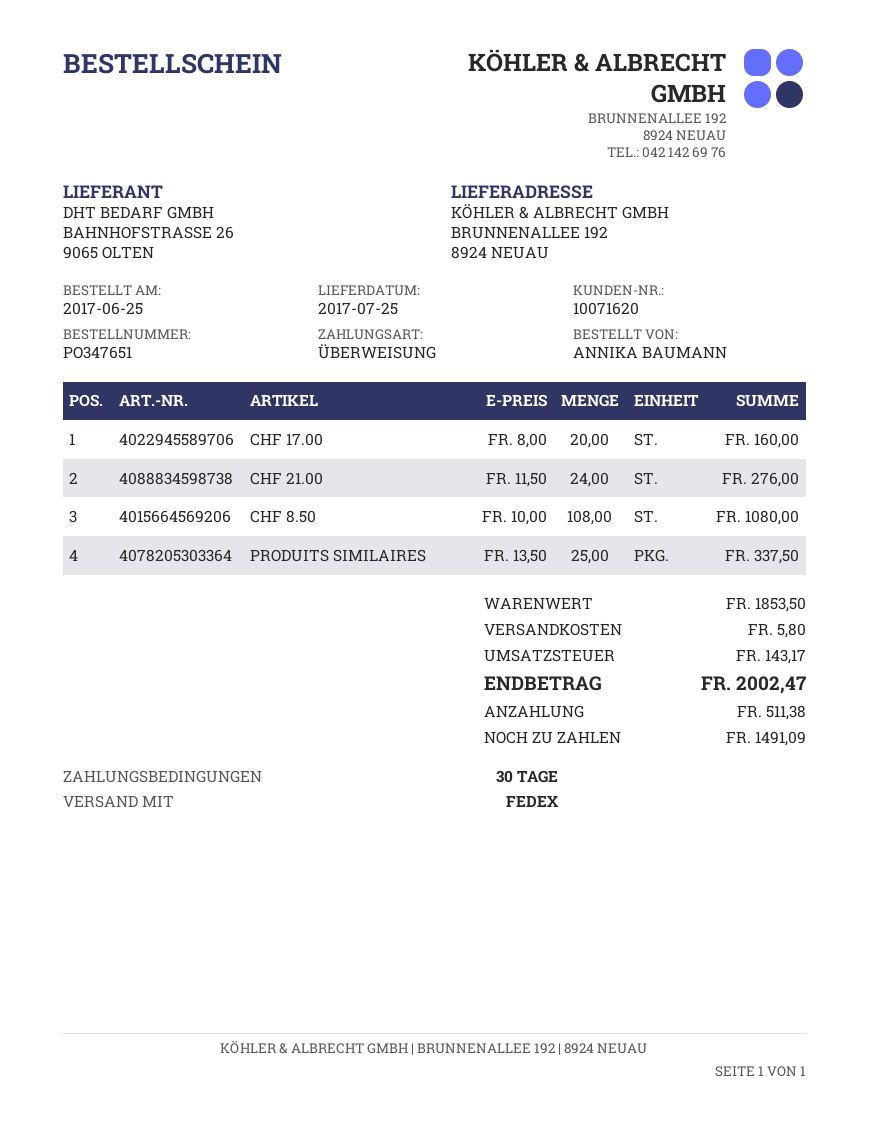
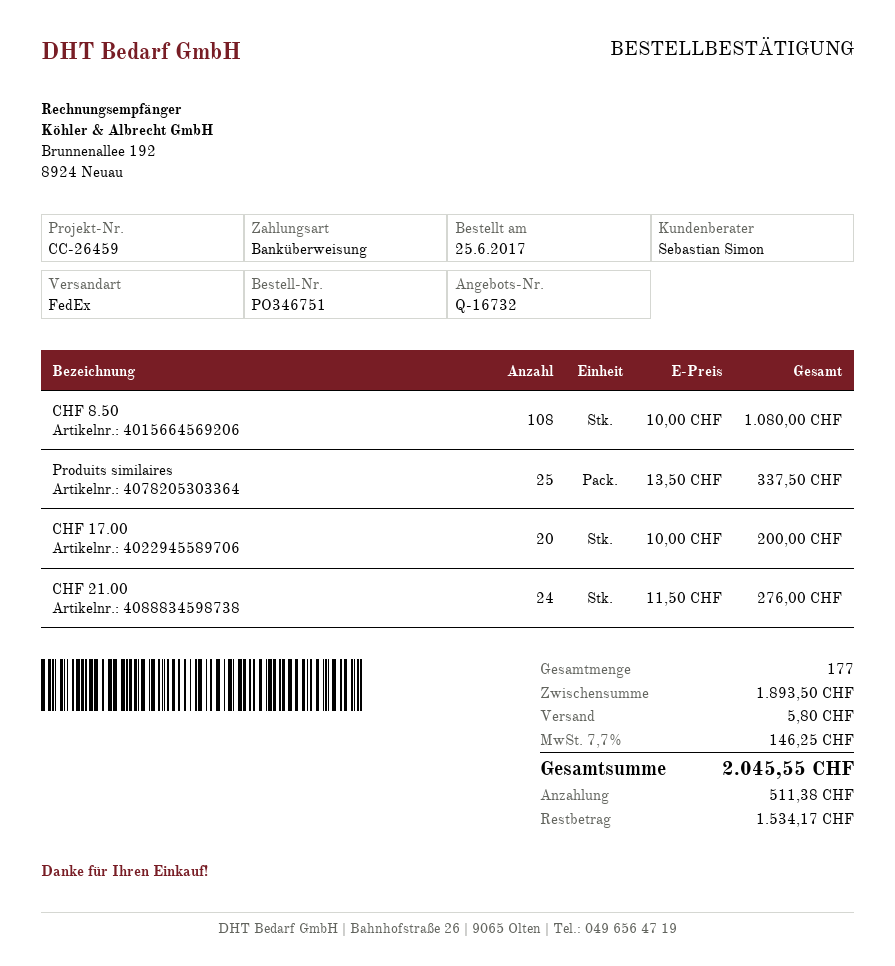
order number: PO347651 -> PO346751
CHF 17.00: 20 x 8.00 = 160.00 -> 20 x 10.00 = 200.00
subtotal: 1853.50 -> 1893.50
tax: 143.17 -> 146.25
total: 2002.47 -> 2045.55
balance: 1491.09 -> 1534.17

